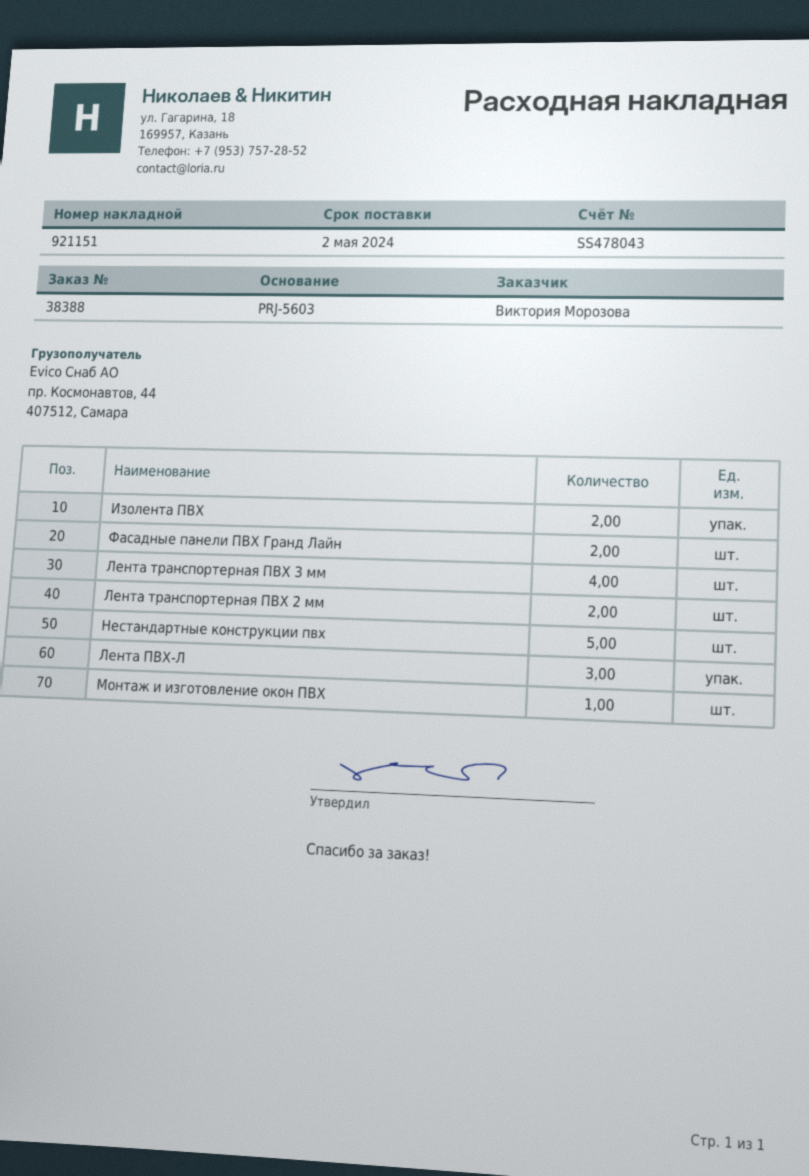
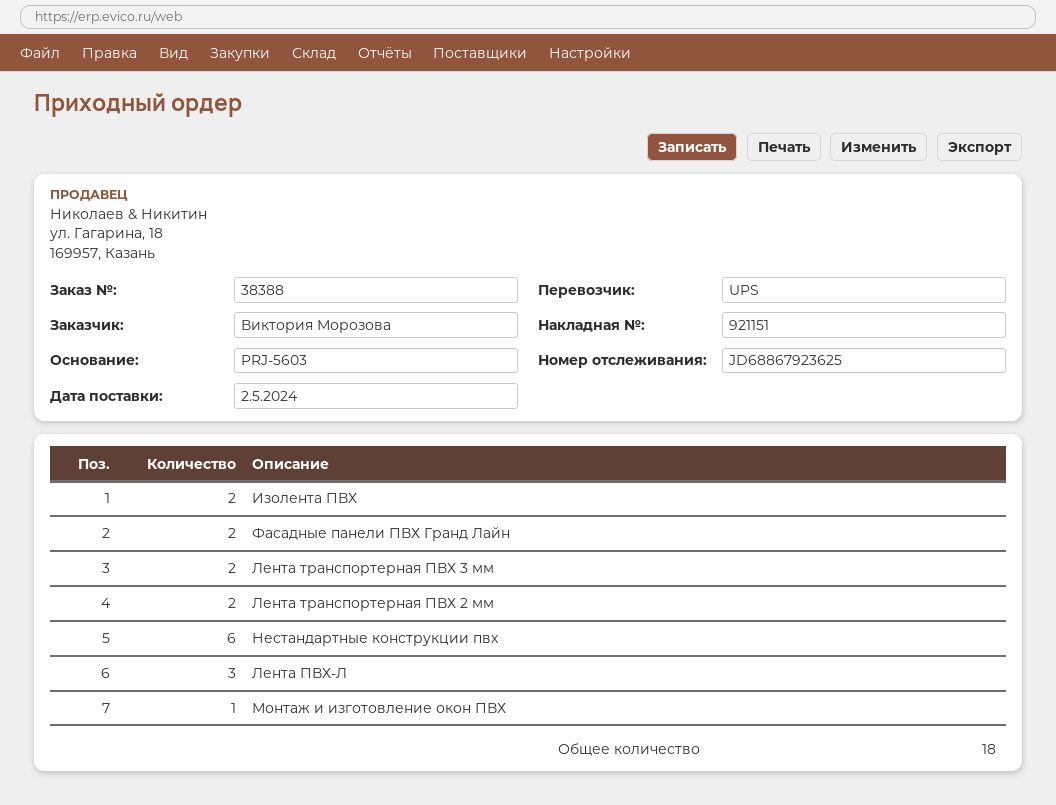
Лента транспортерная ПВХ 3 мм: 4 -> 2
Нестандартные конструкции пвх: 5 -> 6

